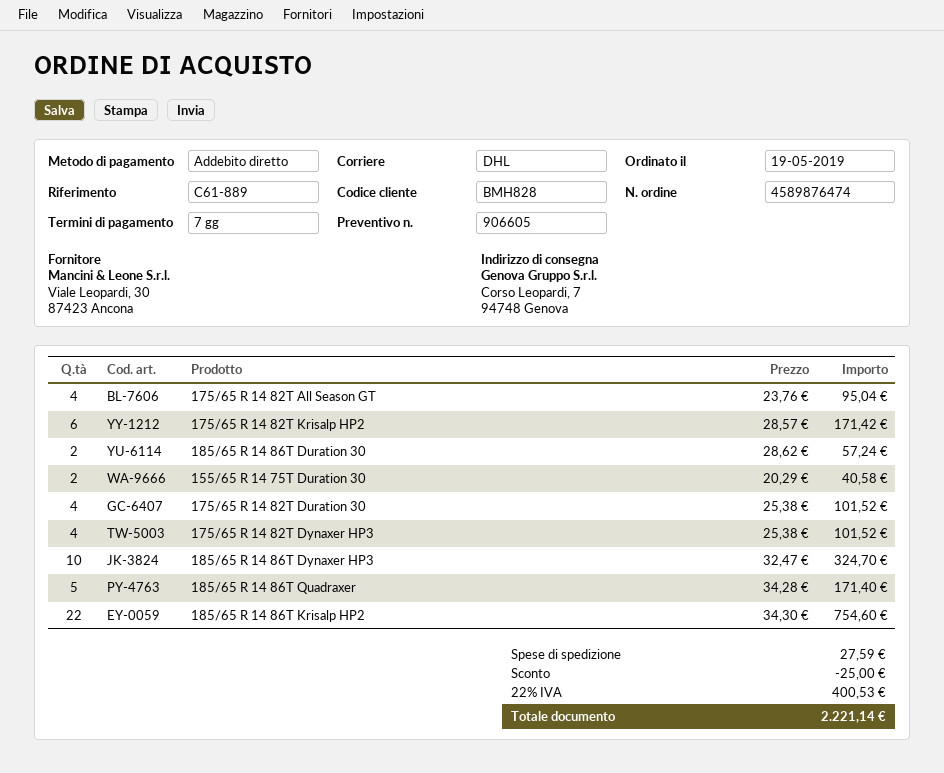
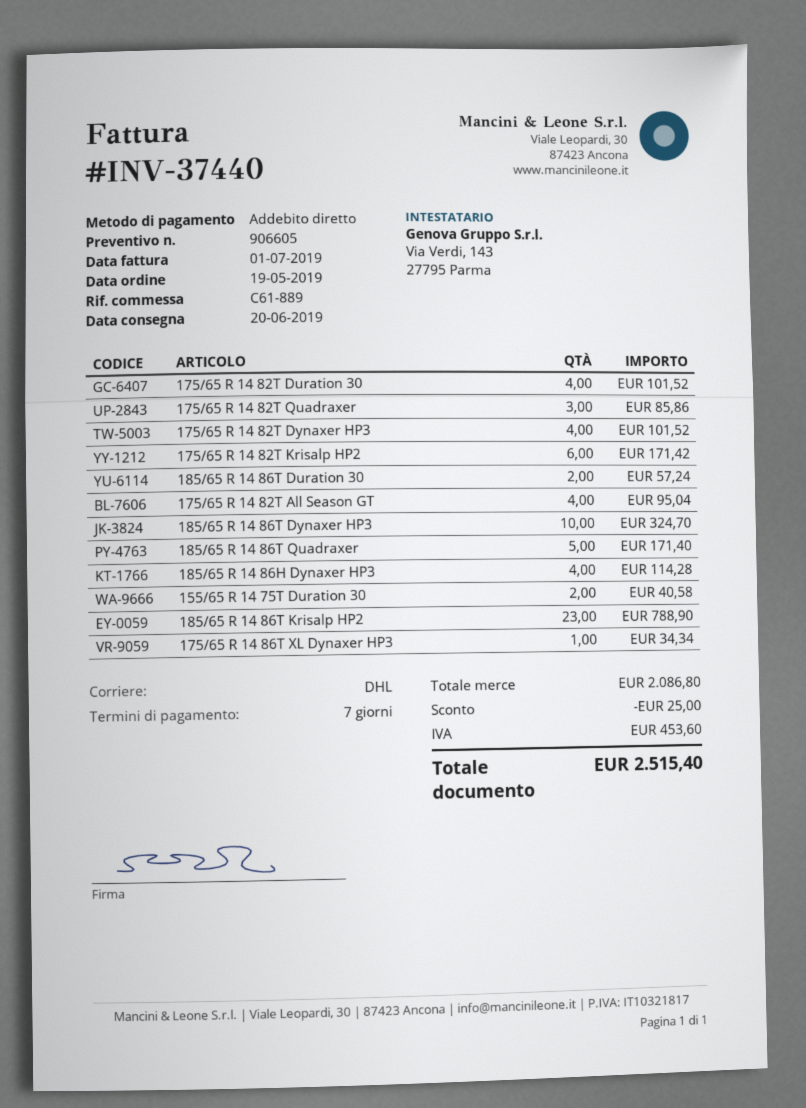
185/65 R 14 86T Krisalp HP2: 22 for 754.60 -> 23 for 788.90
175/65 R 14 82T Quadraxer: none -> 3 for 85.86
185/65 R 14 86H Dynaxer HP3: none -> 4 for 114.28
175/65 R 14 86T XL Dynaxer HP3: none -> 1 for 34.34
shipping: 27.59 -> none
tax: 400.53 -> 453.60
total: 2221.14 -> 2515.40

